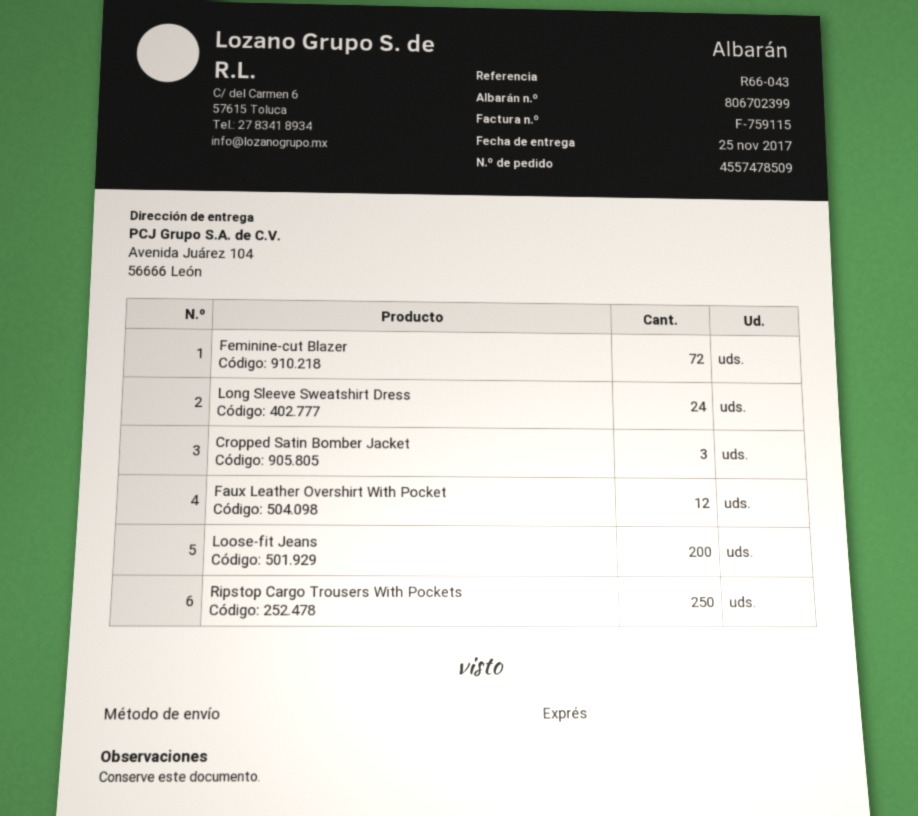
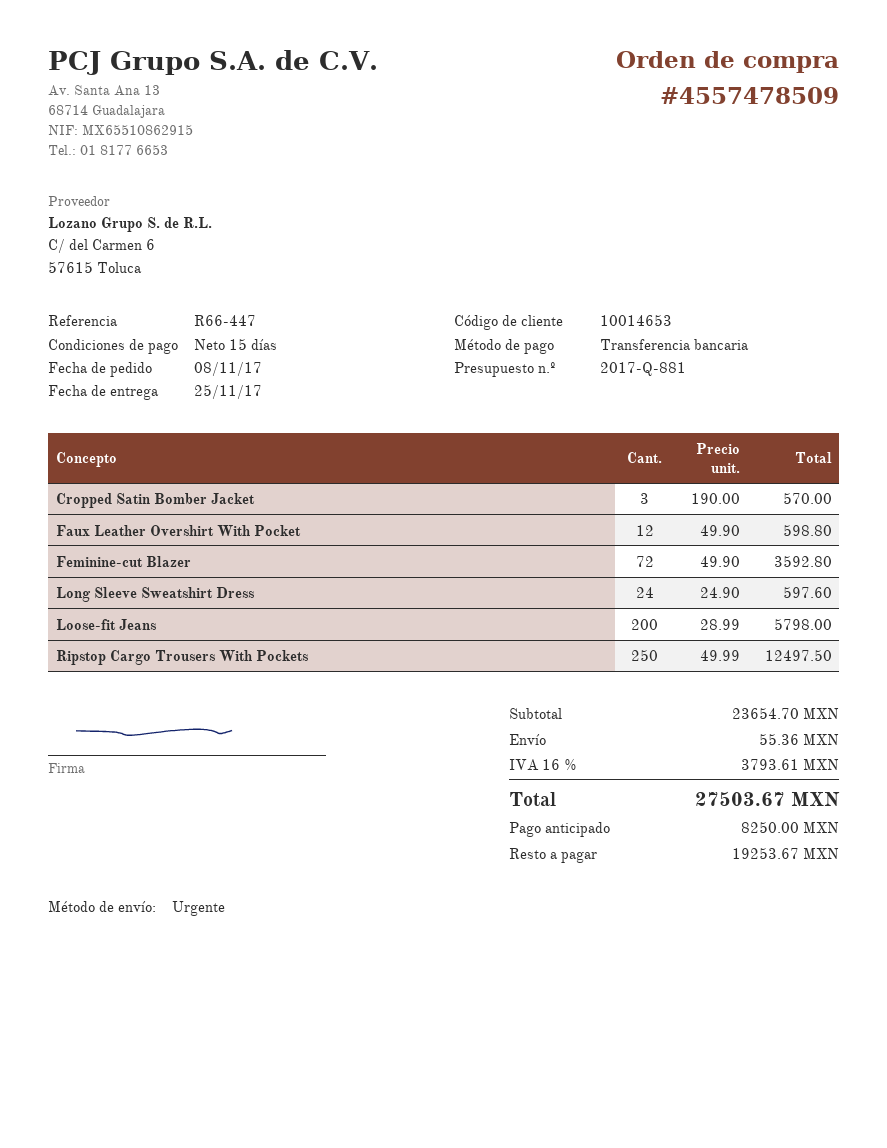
reference: R66-043 -> R66-447

